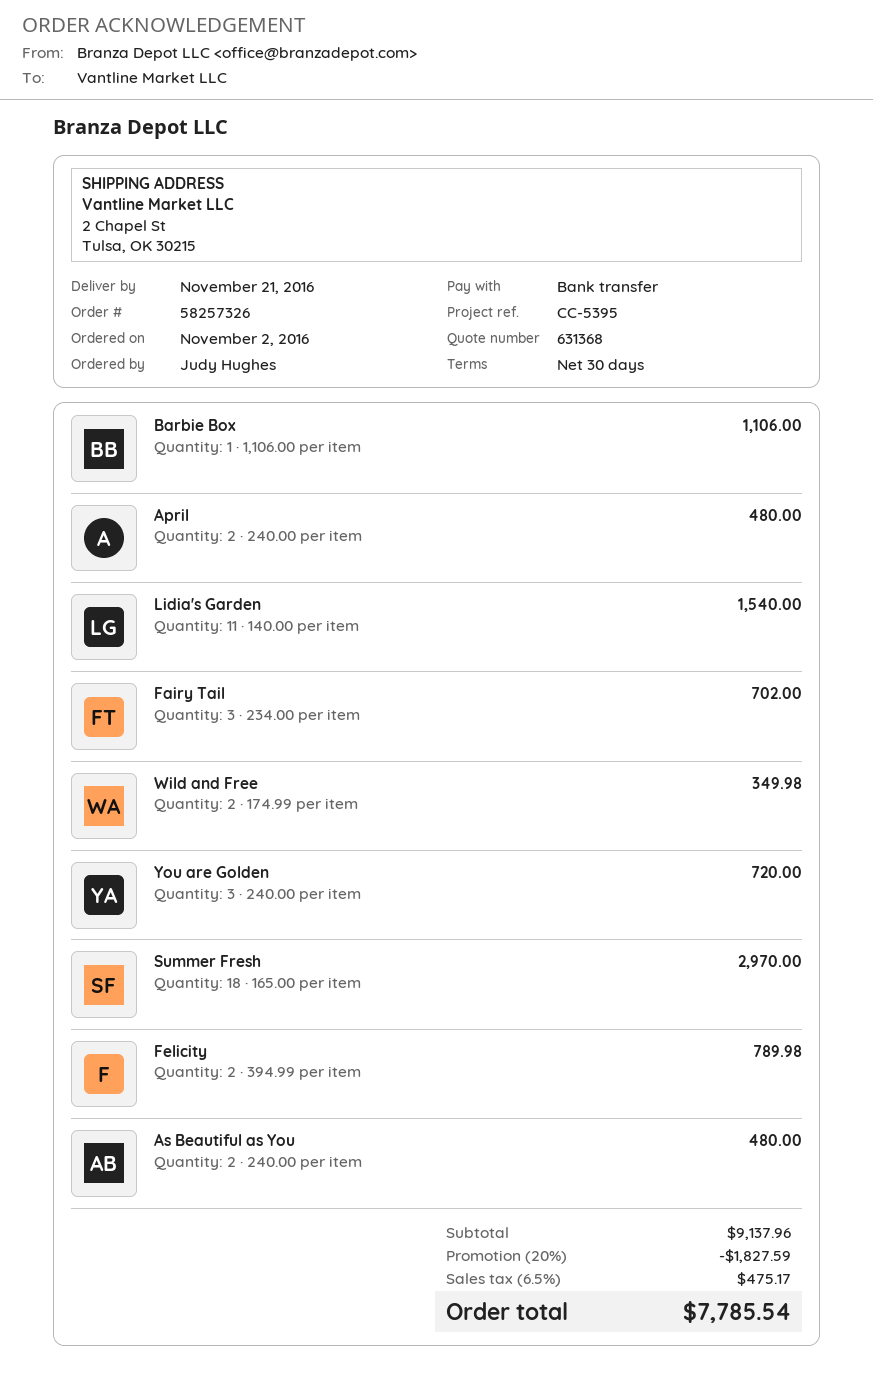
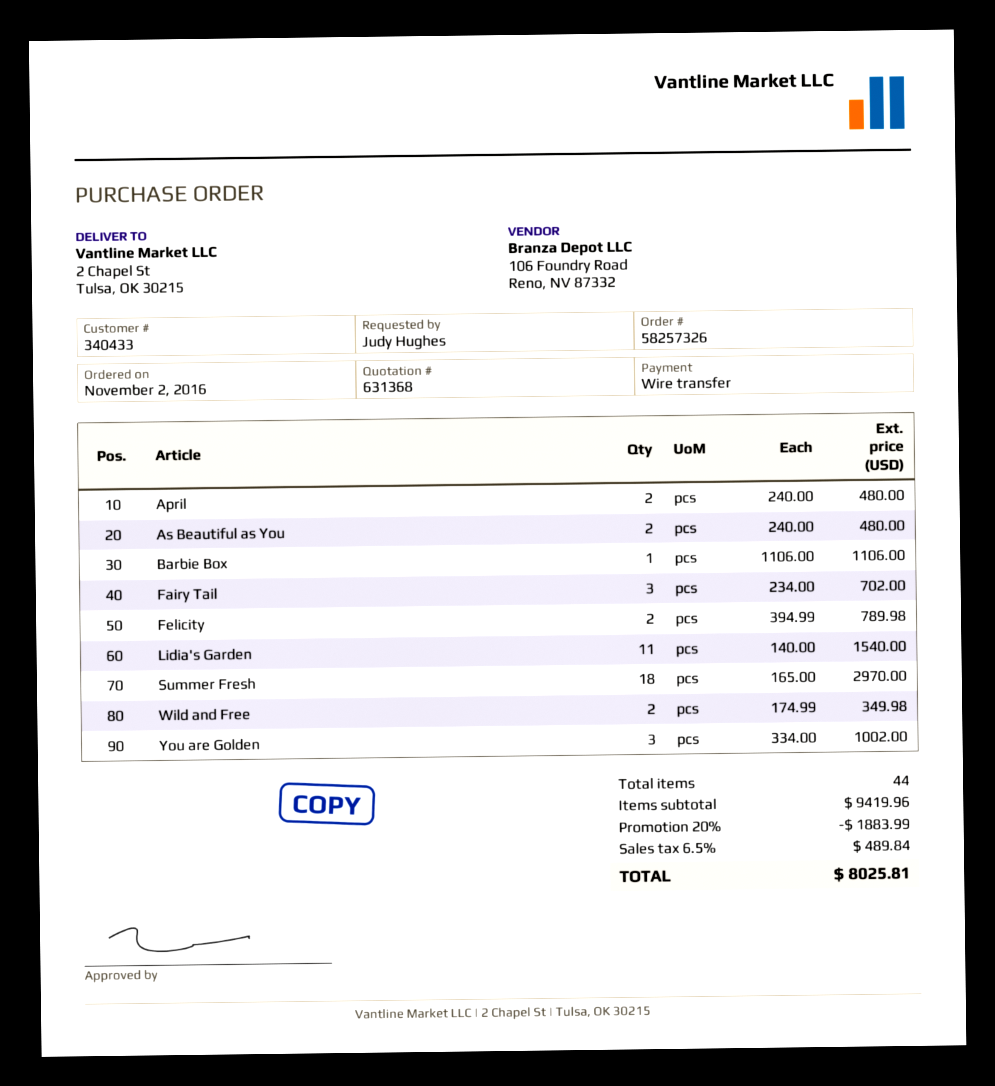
You are Golden: 3 x 240.00 = 720.00 -> 3 x 334.00 = 1002.00
subtotal: 9137.96 -> 9419.96
discount: 20% = 1827.59 -> 20% = 1883.99
tax: 6.5% = 475.17 -> 6.5% = 489.84
total: 7785.54 -> 8025.81

